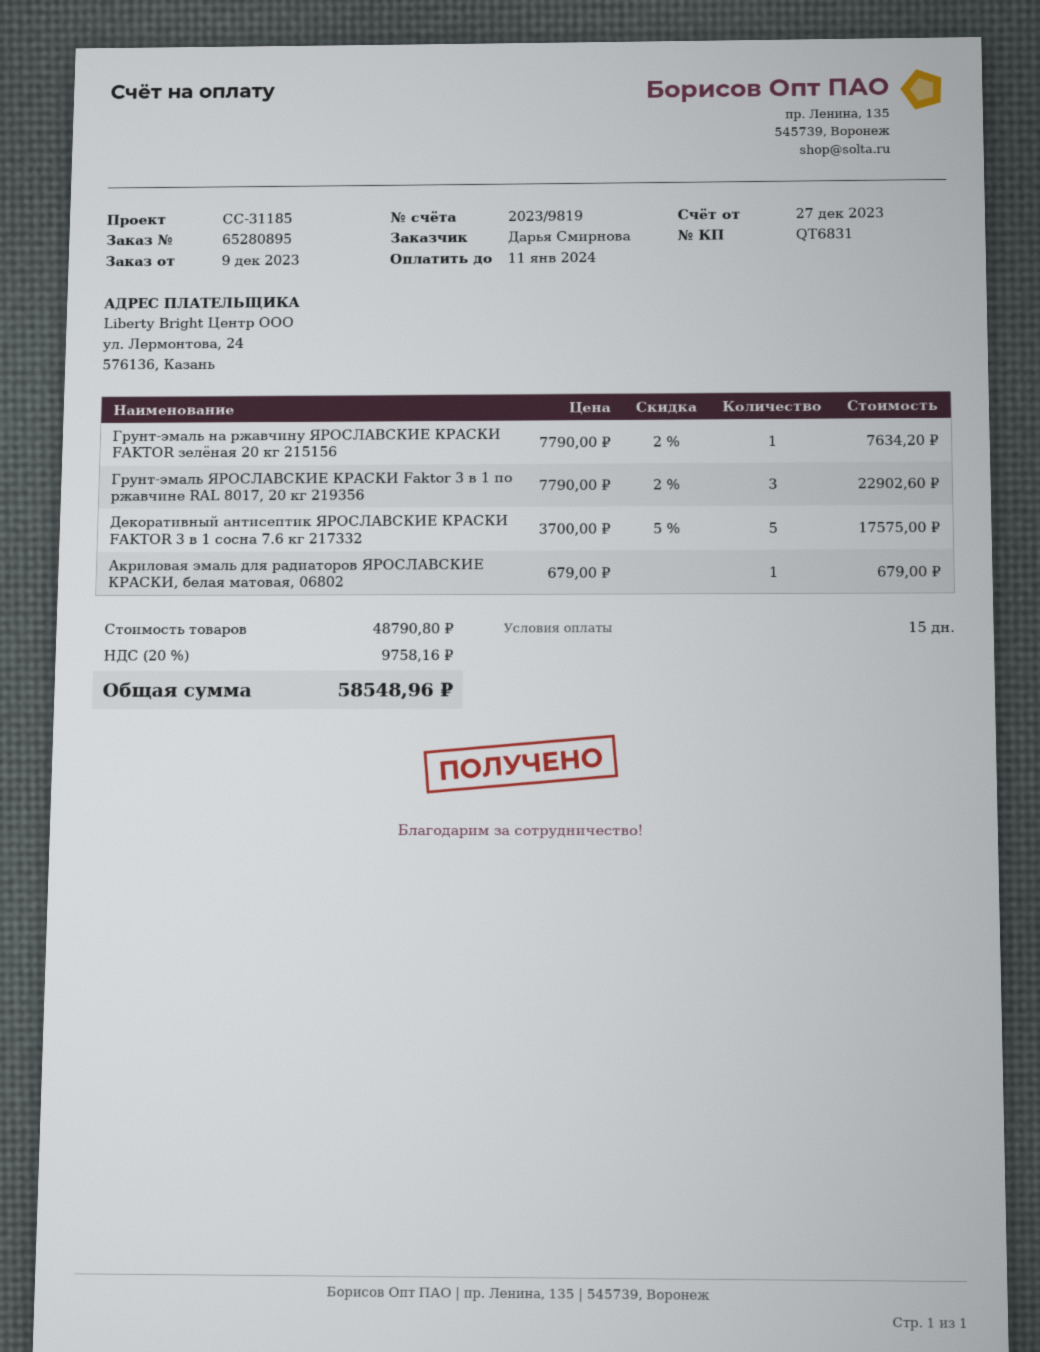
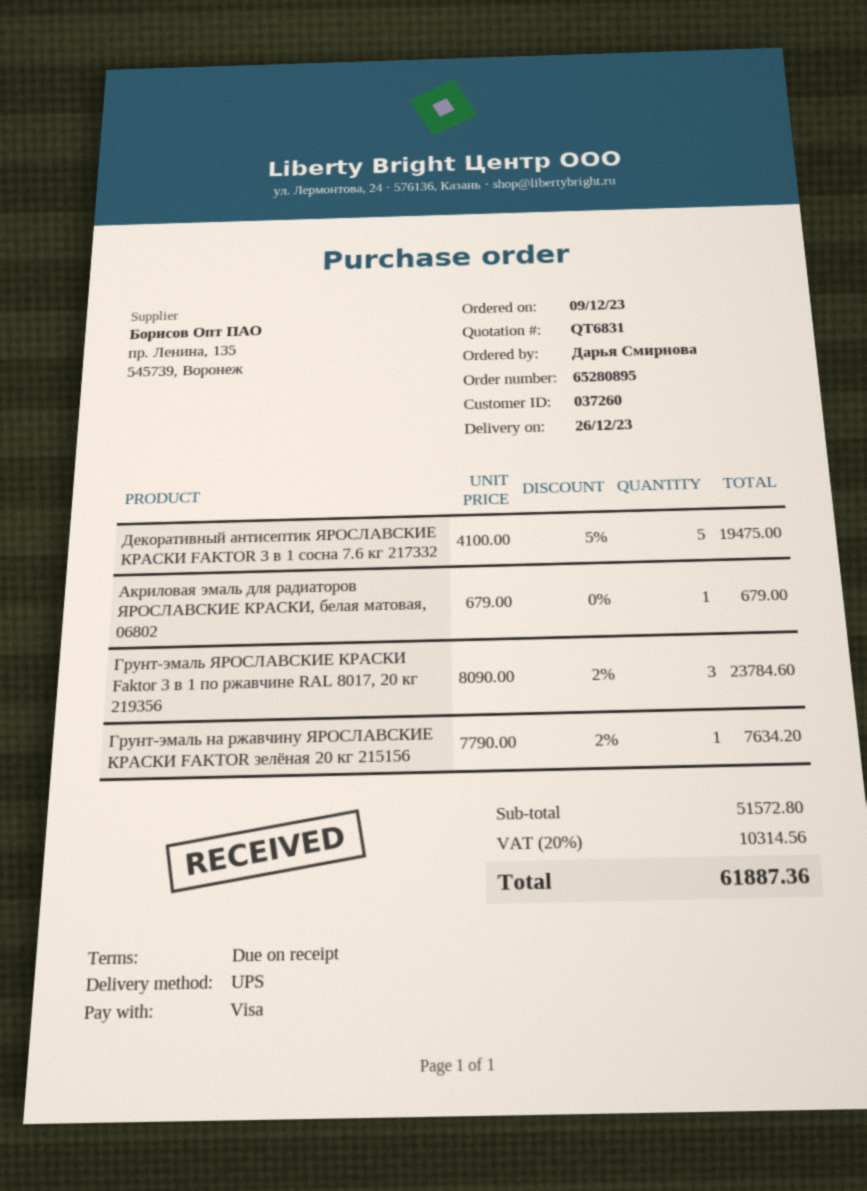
payment terms: 15 days -> on receipt
Грунт-эмаль ЯРОСЛАВСКИЕ КРАСКИ Faktor 3 в 1 по ржавчине RAL 8017, 20 кг 219356: 3 x 7790.00 - 2% = 22902.60 -> 3 x 8090.00 - 2% = 23784.60
Декоративный антисептик ЯРОСЛАВСКИЕ КРАСКИ FAKTOR 3 в 1 сосна 7.6 кг 217332: 5 x 3700.00 - 5% = 17575.00 -> 5 x 4100.00 - 5% = 19475.00
subtotal: 48790.80 -> 51572.80
tax: 20% = 9758.16 -> 20% = 10314.56
total: 58548.96 -> 61887.36

